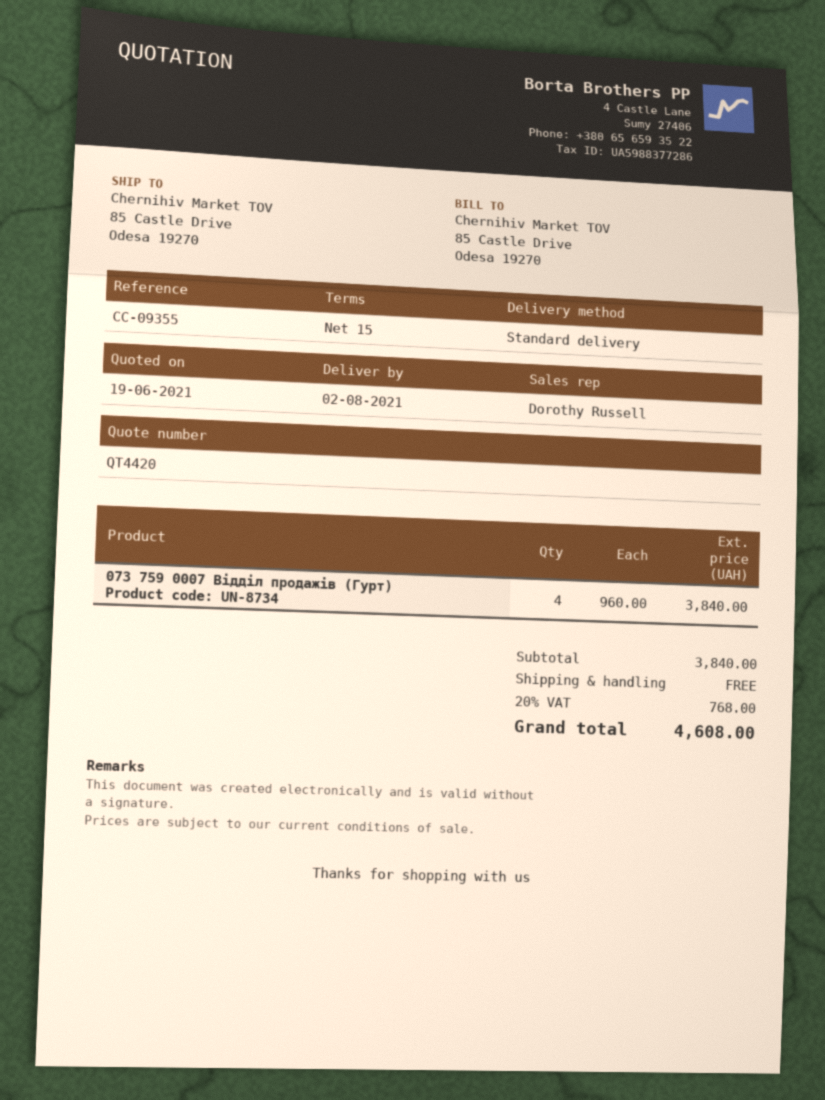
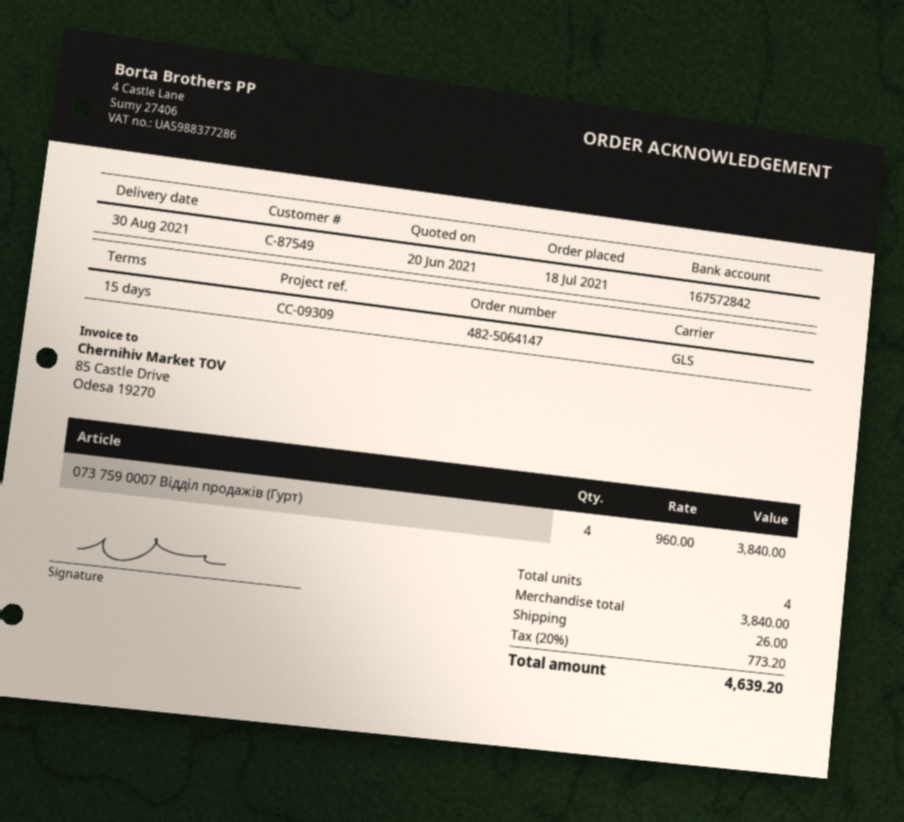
quote date: 2021-06-19 -> 2021-06-20
delivery date: 2021-08-02 -> 2021-08-30
reference: CC-09355 -> CC-09309
shipping method: standard -> GLS
shipping: 0.00 -> 26.00
tax: 20% = 768.00 -> 20% = 773.20
total: 4608.00 -> 4639.20

